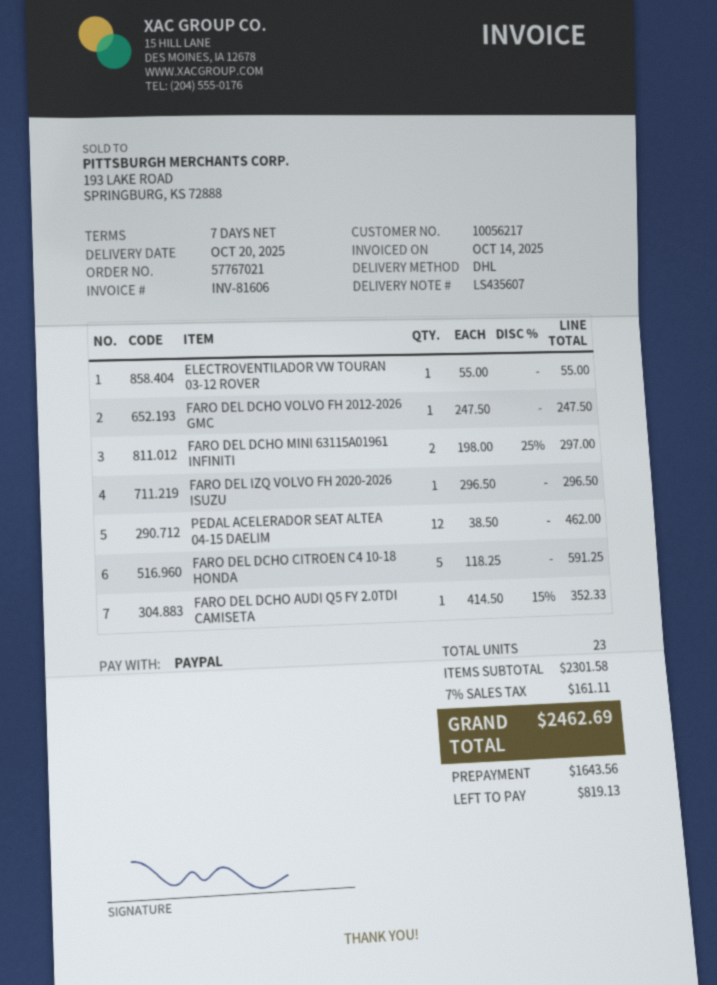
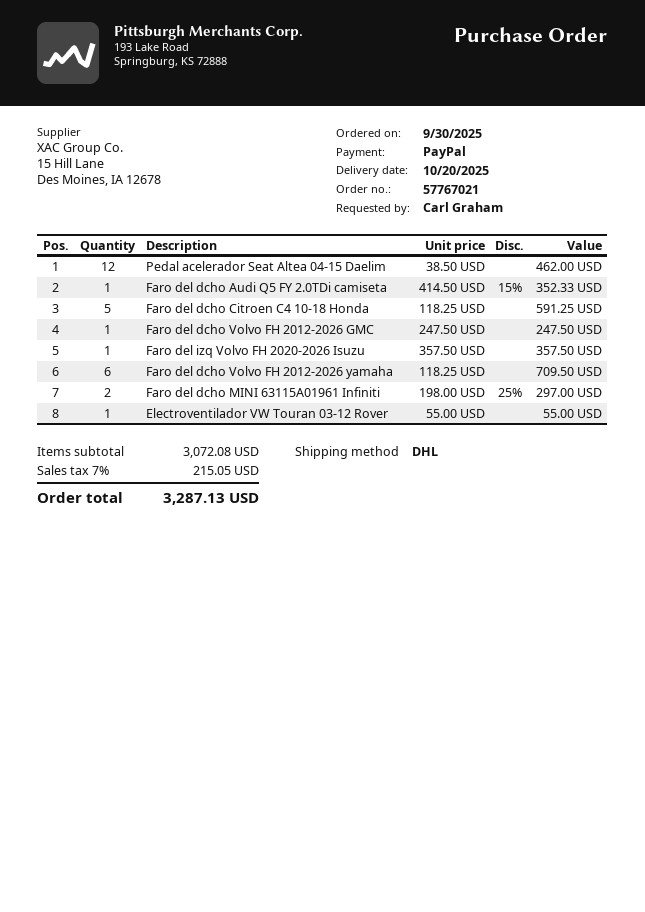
FARO DEL IZQ VOLVO FH 2020-2026 ISUZU: 1 x 296.50 = 296.50 -> 1 x 357.50 = 357.50
Faro del dcho Volvo FH 2012-2026 yamaha: none -> 6 x 118.25 = 709.50
subtotal: 2301.58 -> 3072.08
tax: 7% = 161.11 -> 7% = 215.05
total: 2462.69 -> 3287.13

